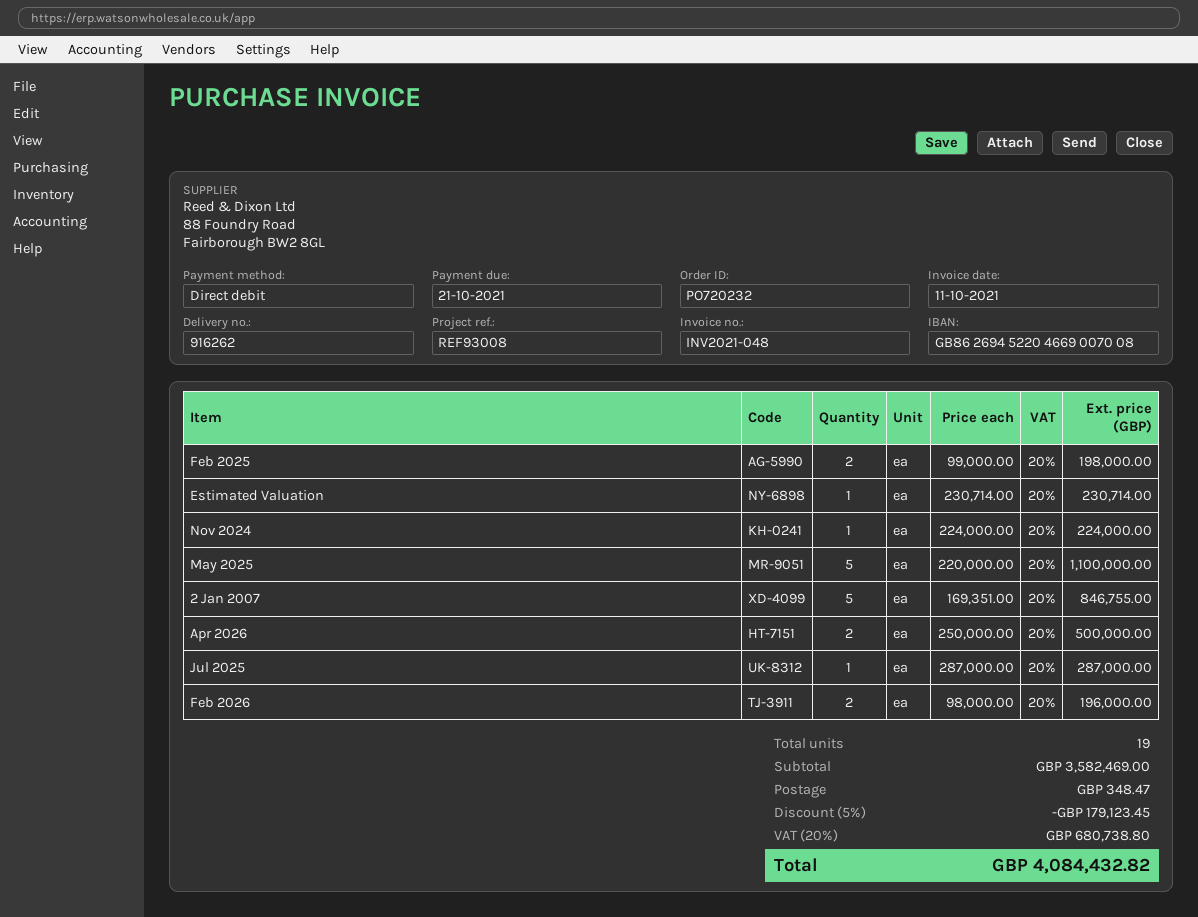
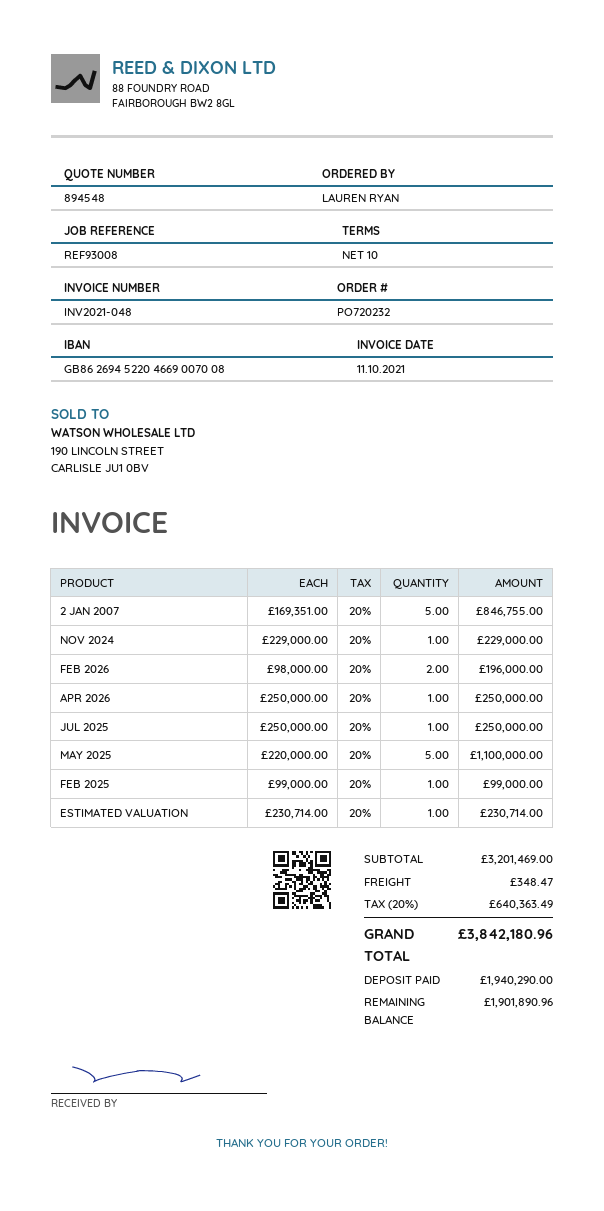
Feb 2025: 2 x 99000.00 = 198000.00 -> 1 x 99000.00 = 99000.00
Nov 2024: 1 x 224000.00 = 224000.00 -> 1 x 229000.00 = 229000.00
Apr 2026: 2 x 250000.00 = 500000.00 -> 1 x 250000.00 = 250000.00
Jul 2025: 1 x 287000.00 = 287000.00 -> 1 x 250000.00 = 250000.00
subtotal: 3582469.00 -> 3201469.00
discount: 5% = 179123.45 -> none
tax: 20% = 680738.80 -> 20% = 640363.49
total: 4084432.82 -> 3842180.96

